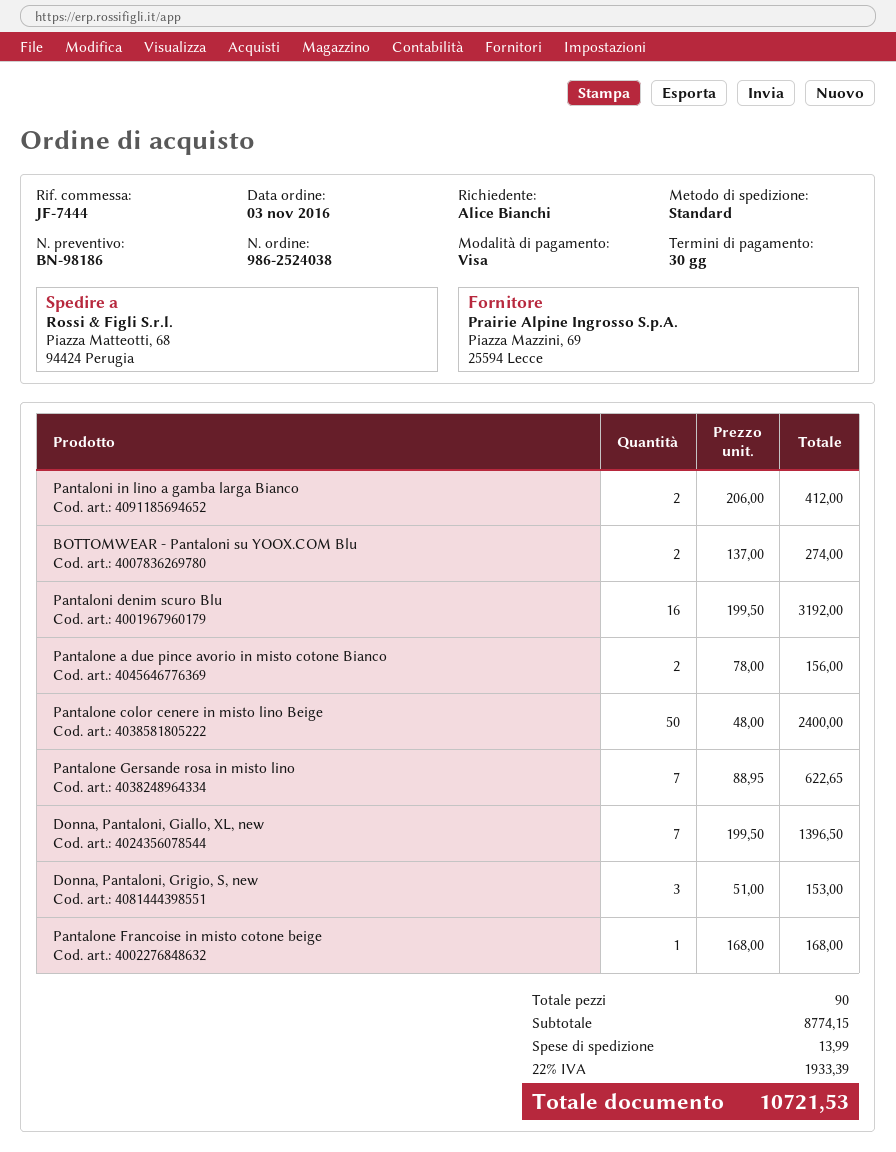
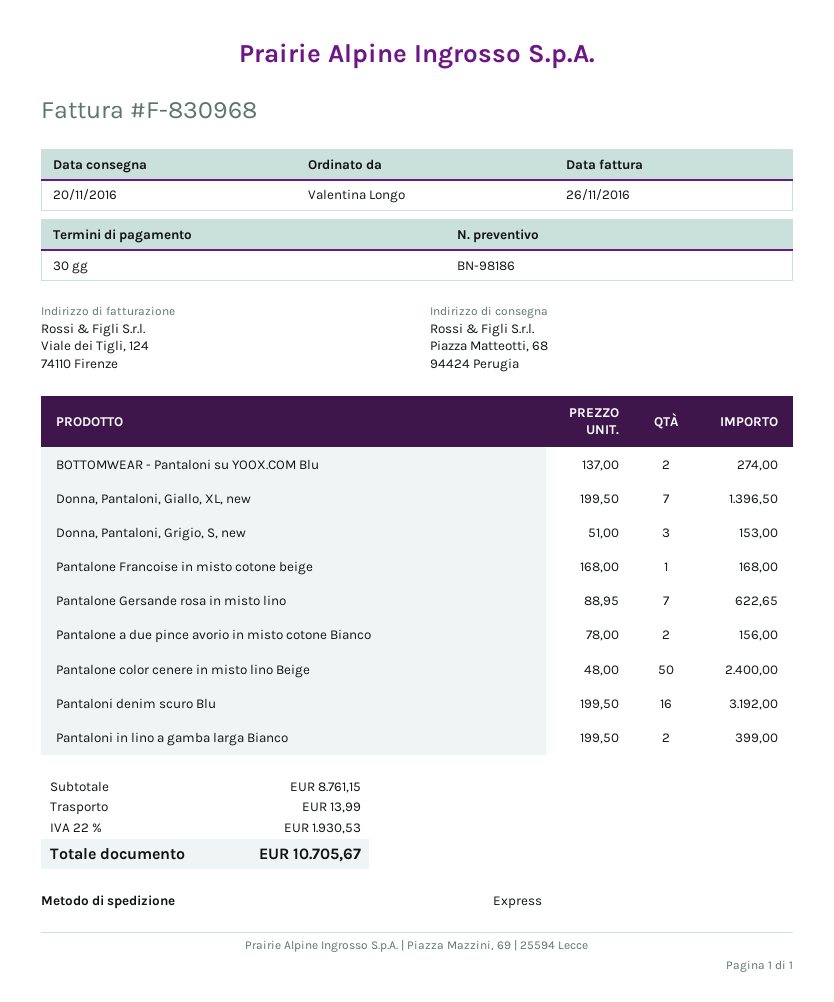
ordered by: Alice Bianchi -> Valentina Longo
shipping method: standard -> express
Pantaloni in lino a gamba larga Bianco: 2 x 206.00 = 412.00 -> 2 x 199.50 = 399.00
subtotal: 8774.15 -> 8761.15
tax: 22% = 1933.39 -> 22% = 1930.53
total: 10721.53 -> 10705.67

